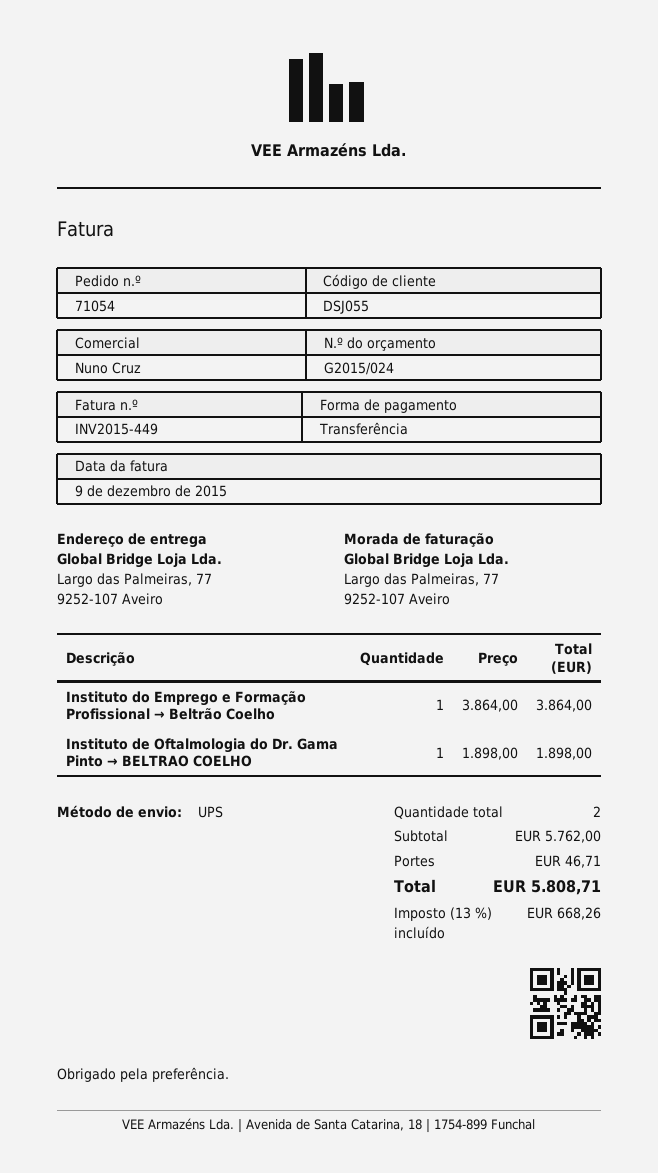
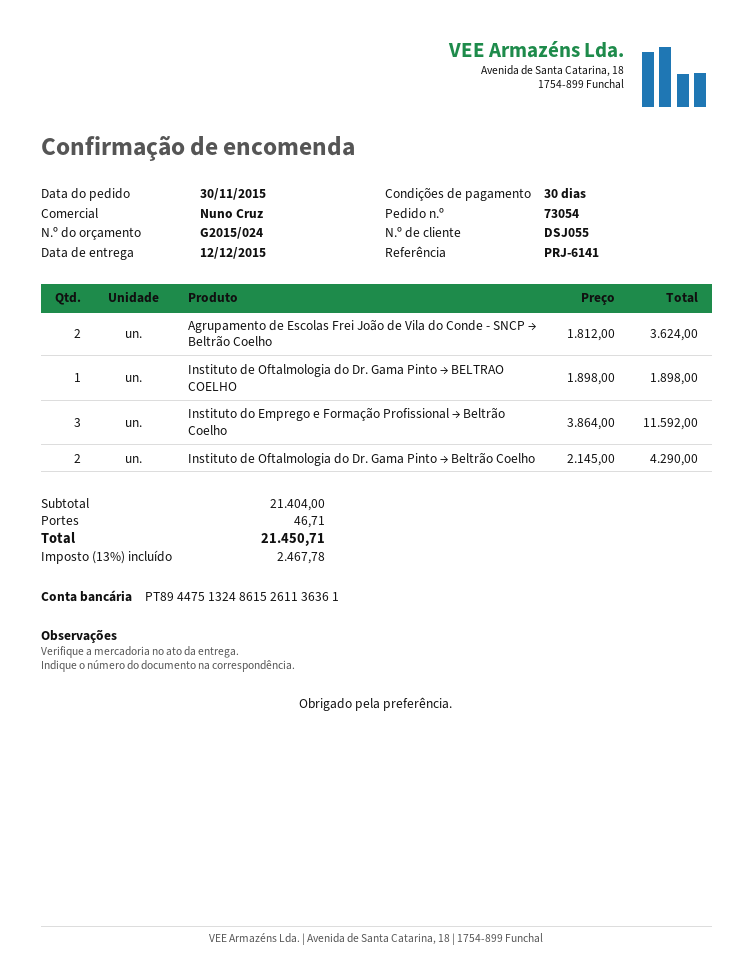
order number: 71054 -> 73054
Instituto do Emprego e Formação Profissional → Beltrão Coelho: 1 x 3864.00 = 3864.00 -> 3 x 3864.00 = 11592.00
Agrupamento de Escolas Frei João de Vila do Conde - SNCP → Beltrão Coelho: none -> 2 x 1812.00 = 3624.00
Instituto de Oftalmologia do Dr. Gama Pinto → Beltrão Coelho: none -> 2 x 2145.00 = 4290.00
subtotal: 5762.00 -> 21404.00
tax: 13% = 668.26 -> 13% = 2467.78
total: 5808.71 -> 21450.71

